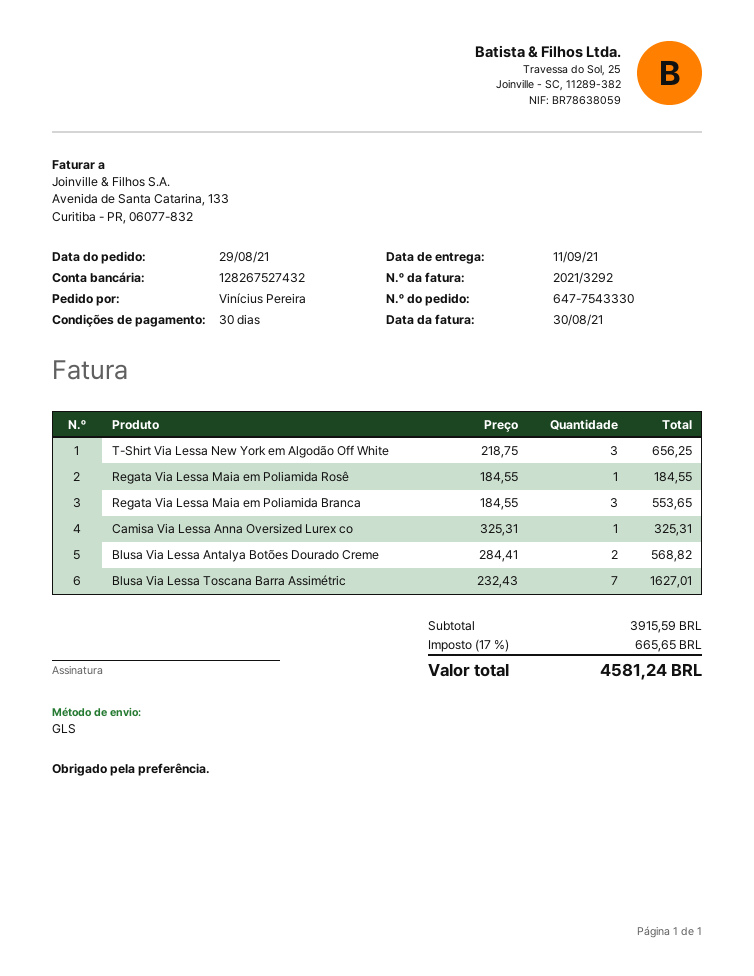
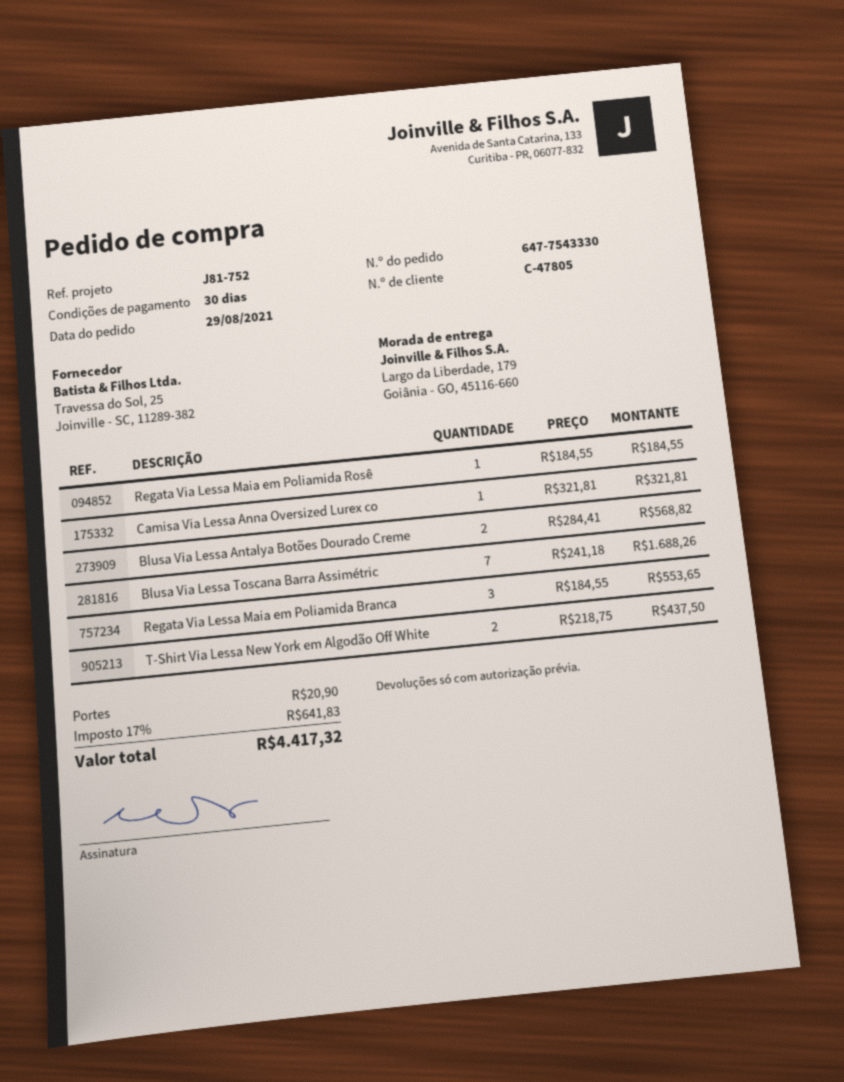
T-Shirt Via Lessa New York em Algodão Off White: 3 x 218.75 = 656.25 -> 2 x 218.75 = 437.50
Camisa Via Lessa Anna Oversized Lurex co: 1 x 325.31 = 325.31 -> 1 x 321.81 = 321.81
Blusa Via Lessa Toscana Barra Assimétric: 7 x 232.43 = 1627.01 -> 7 x 241.18 = 1688.26
shipping: none -> 20.90
tax: 17% = 665.65 -> 17% = 641.83
total: 4581.24 -> 4417.32

